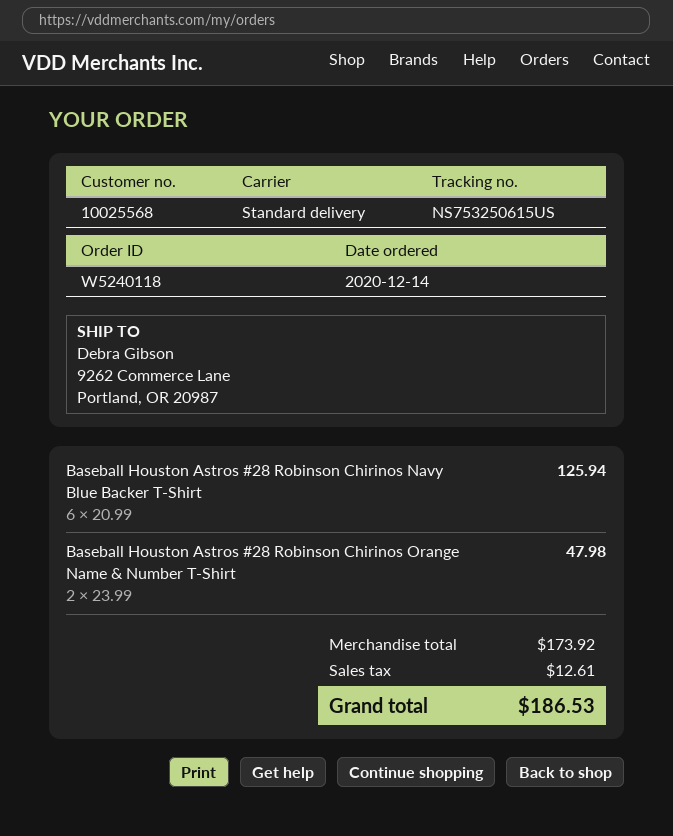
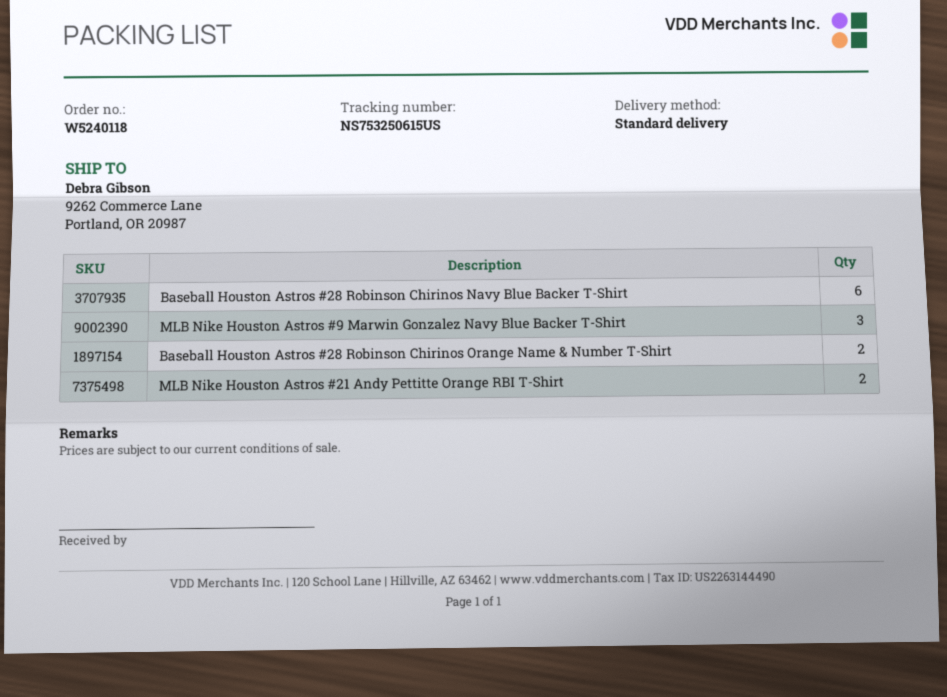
MLB Nike Houston Astros #9 Marwin Gonzalez Navy Blue Backer T-Shirt: none -> 3
MLB Nike Houston Astros #21 Andy Pettitte Orange RBI T-Shirt: none -> 2

